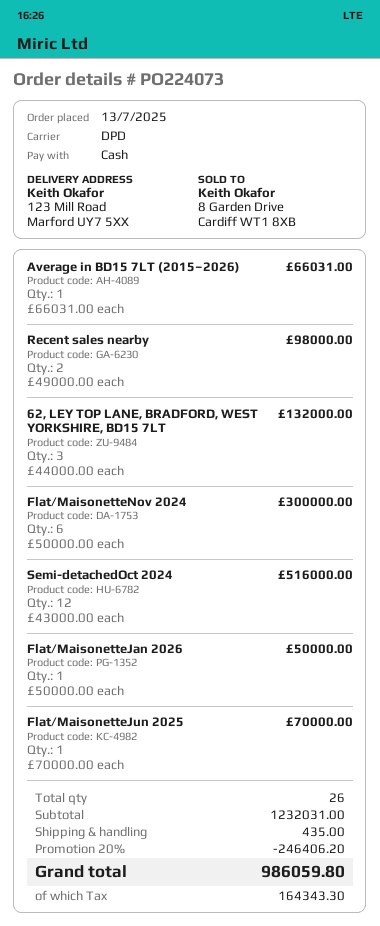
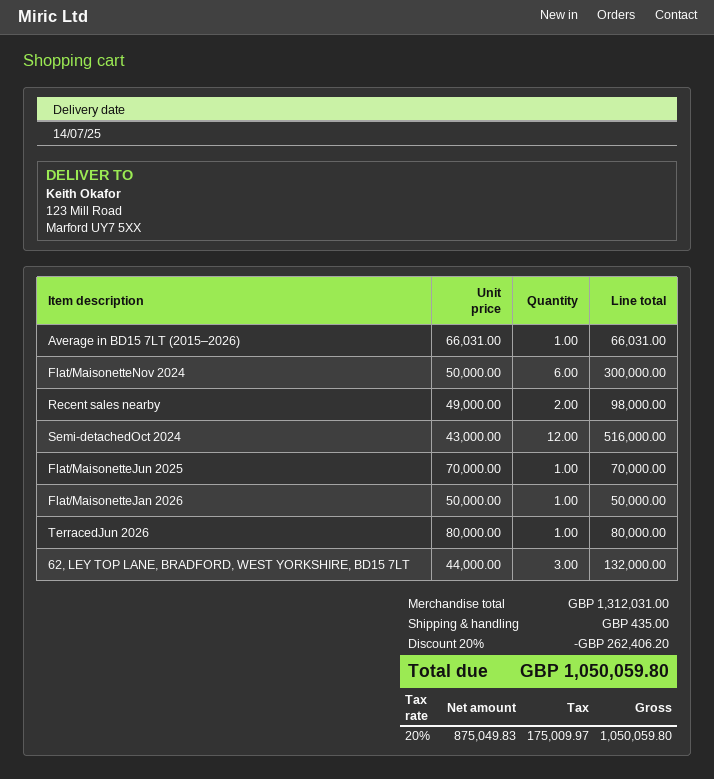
TerracedJun 2026: none -> 1 x 80000.00 = 80000.00
subtotal: 1232031.00 -> 1312031.00
discount: 20% = 246406.20 -> 20% = 262406.20
tax: 164343.30 -> 175009.97
total: 986059.80 -> 1050059.80

